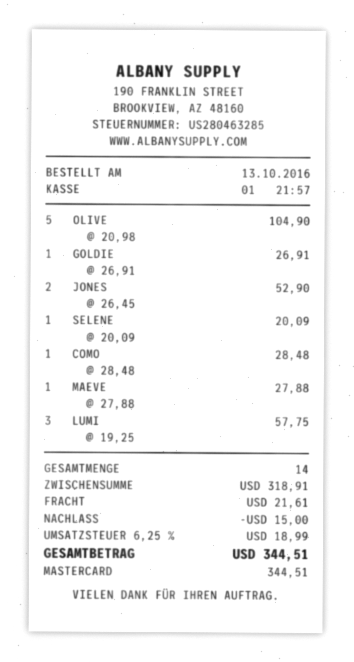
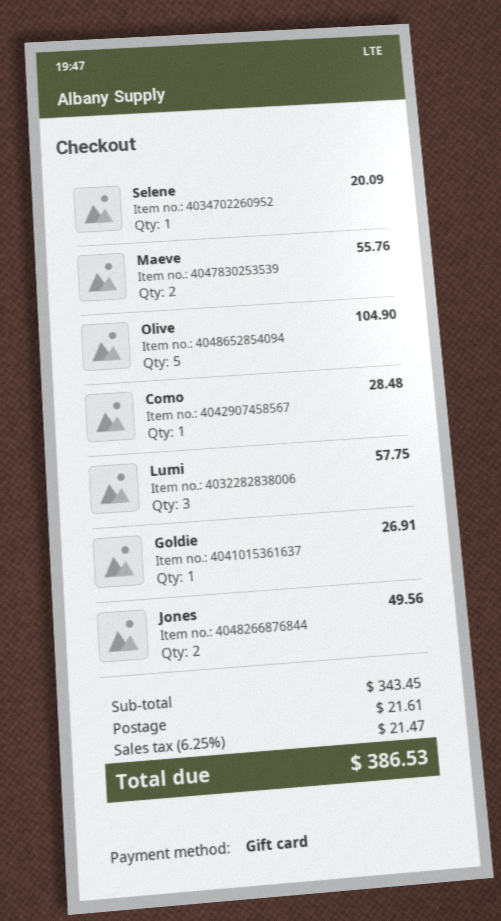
payment method: Mastercard -> gift card
JONES: 2 for 52.90 -> 2 for 49.56
MAEVE: 1 for 27.88 -> 2 for 55.76
subtotal: 318.91 -> 343.45
discount: 15.00 -> none
tax: 6.25% = 18.99 -> 6.25% = 21.47
total: 344.51 -> 386.53

